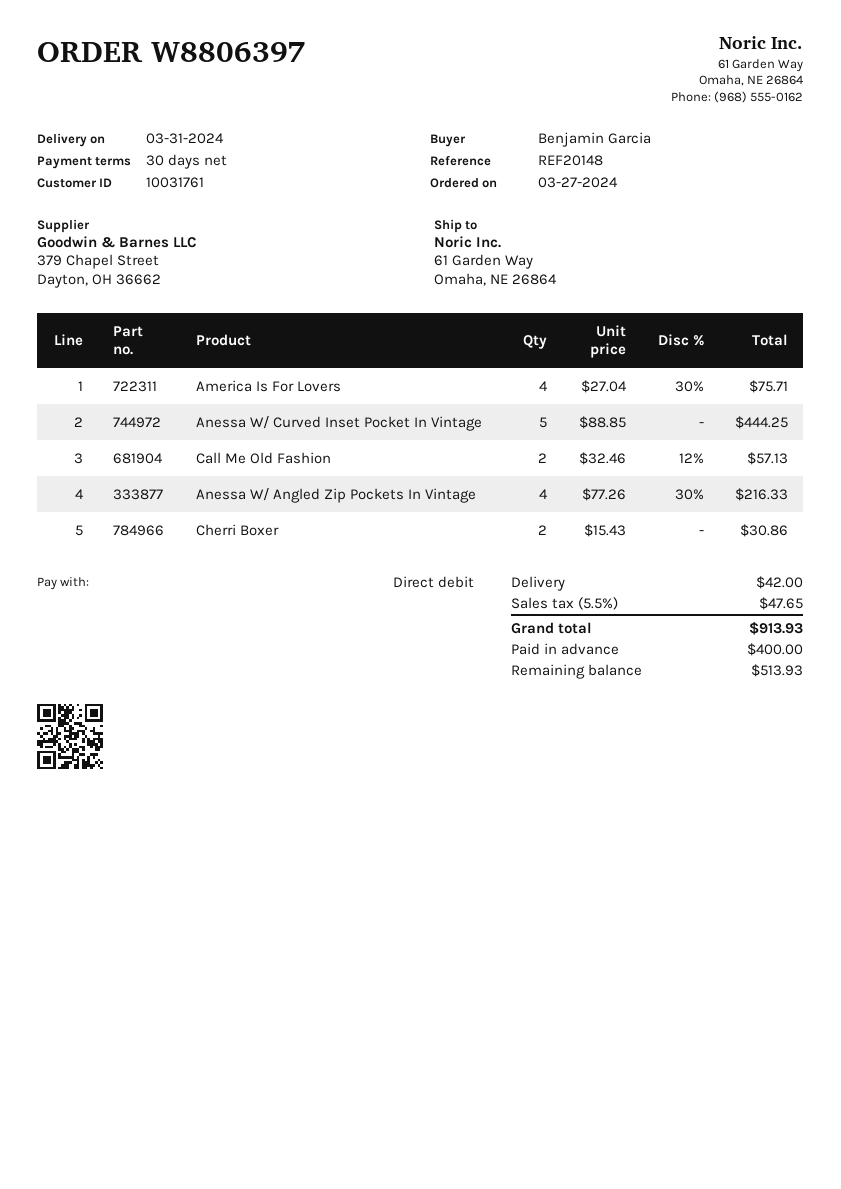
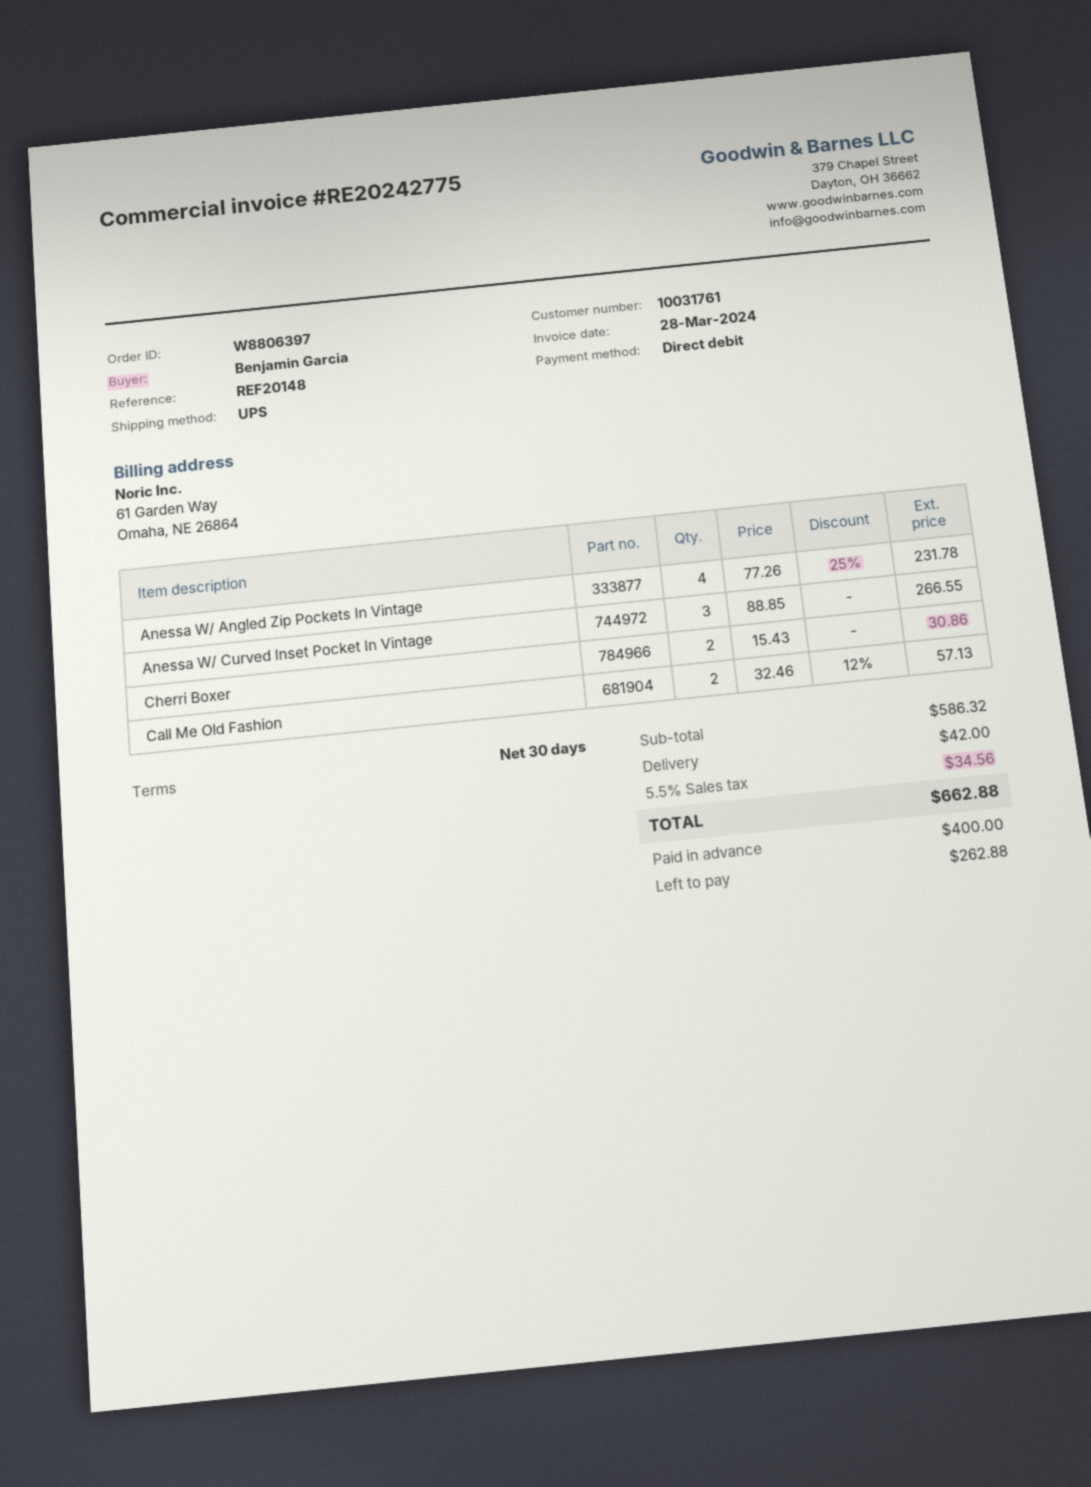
America Is For Lovers: 4 x 27.04 - 30% = 75.71 -> none
Anessa W/ Curved Inset Pocket In Vintage: 5 x 88.85 = 444.25 -> 3 x 88.85 = 266.55
Anessa W/ Angled Zip Pockets In Vintage: 4 x 77.26 - 30% = 216.33 -> 4 x 77.26 - 25% = 231.78
tax: 5.5% = 47.65 -> 5.5% = 34.56
total: 913.93 -> 662.88
balance: 513.93 -> 262.88

